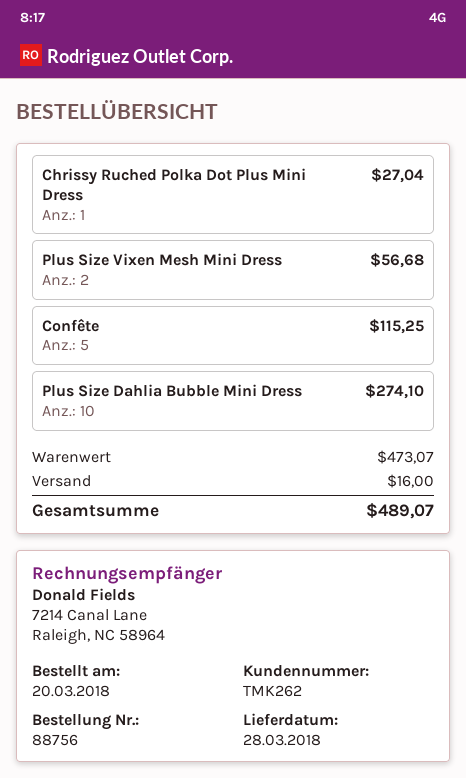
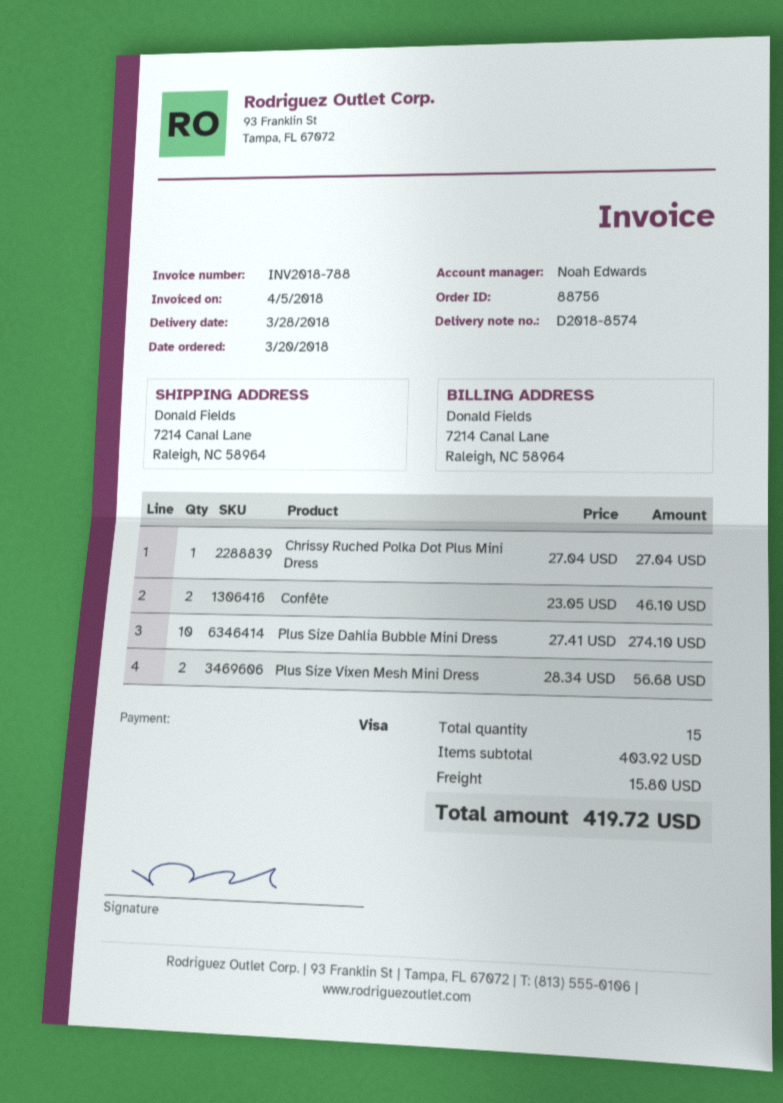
Confête: 5 for 115.25 -> 2 for 46.10
subtotal: 473.07 -> 403.92
shipping: 16.00 -> 15.80
total: 489.07 -> 419.72

